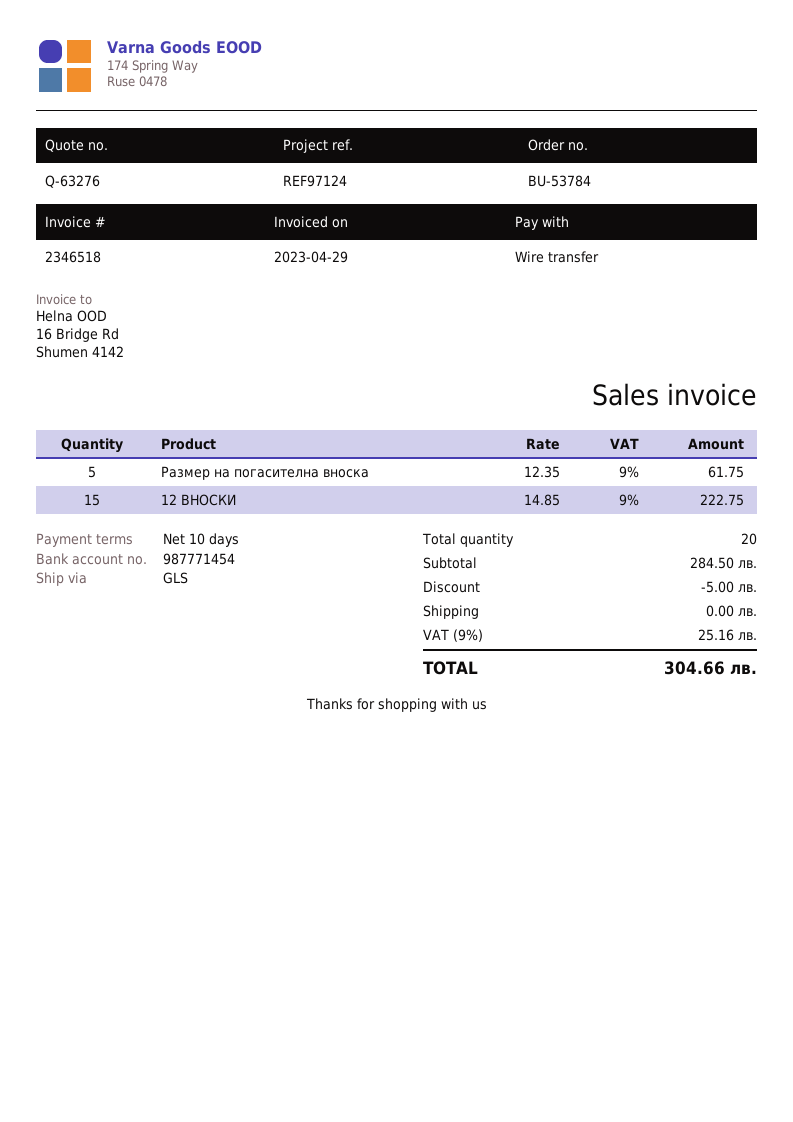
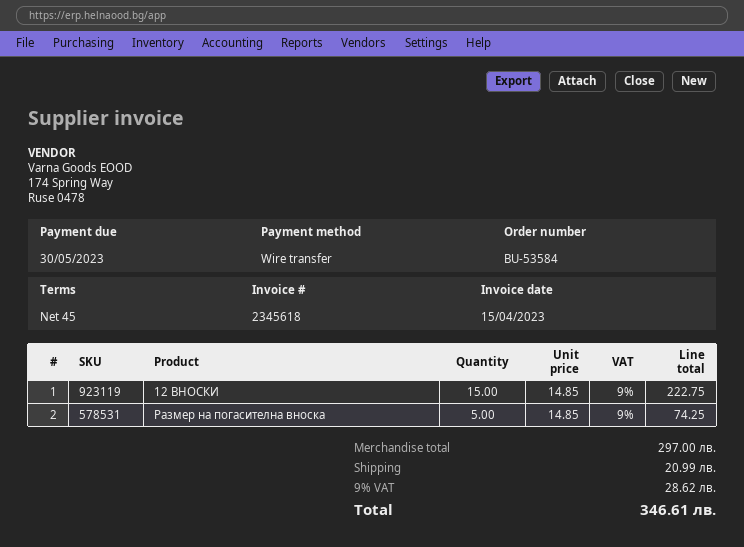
order number: BU-53784 -> BU-53584
invoice number: 2346518 -> 2345618
invoice date: 2023-04-29 -> 2023-04-15
payment terms: 10 days -> 45 days
Размер на погасителна вноска: 5 x 12.35 = 61.75 -> 5 x 14.85 = 74.25
subtotal: 284.50 -> 297.00
discount: 5.00 -> none
shipping: 0.00 -> 20.99
tax: 9% = 25.16 -> 9% = 28.62
total: 304.66 -> 346.61

